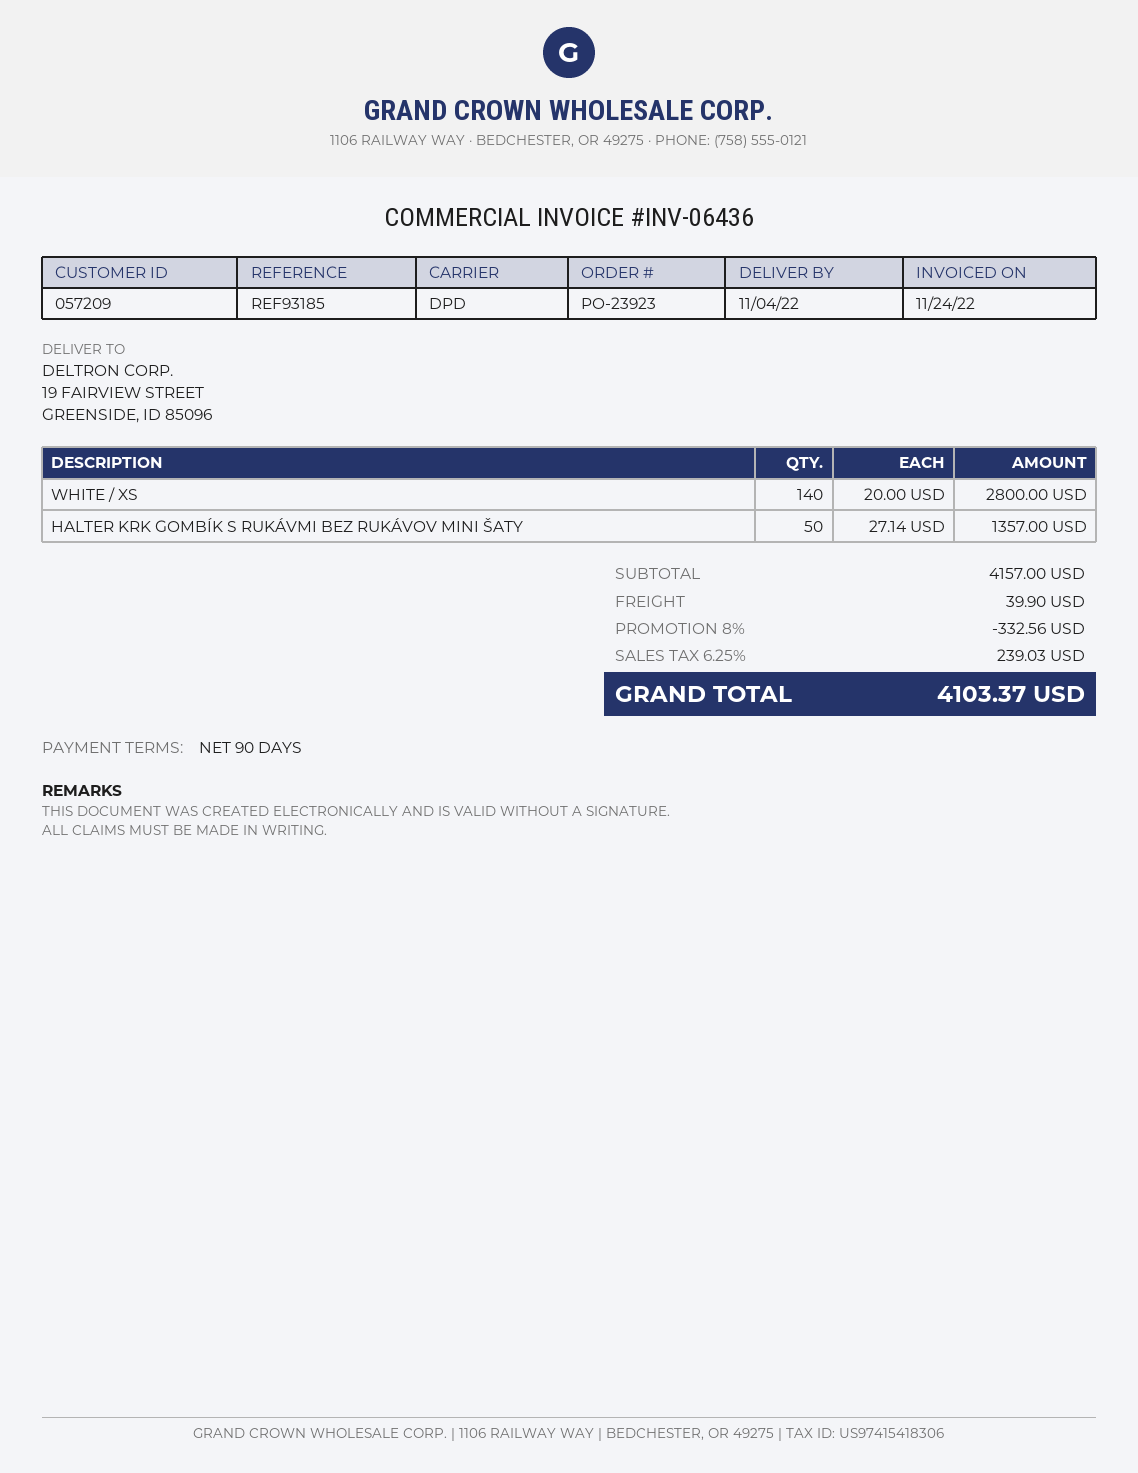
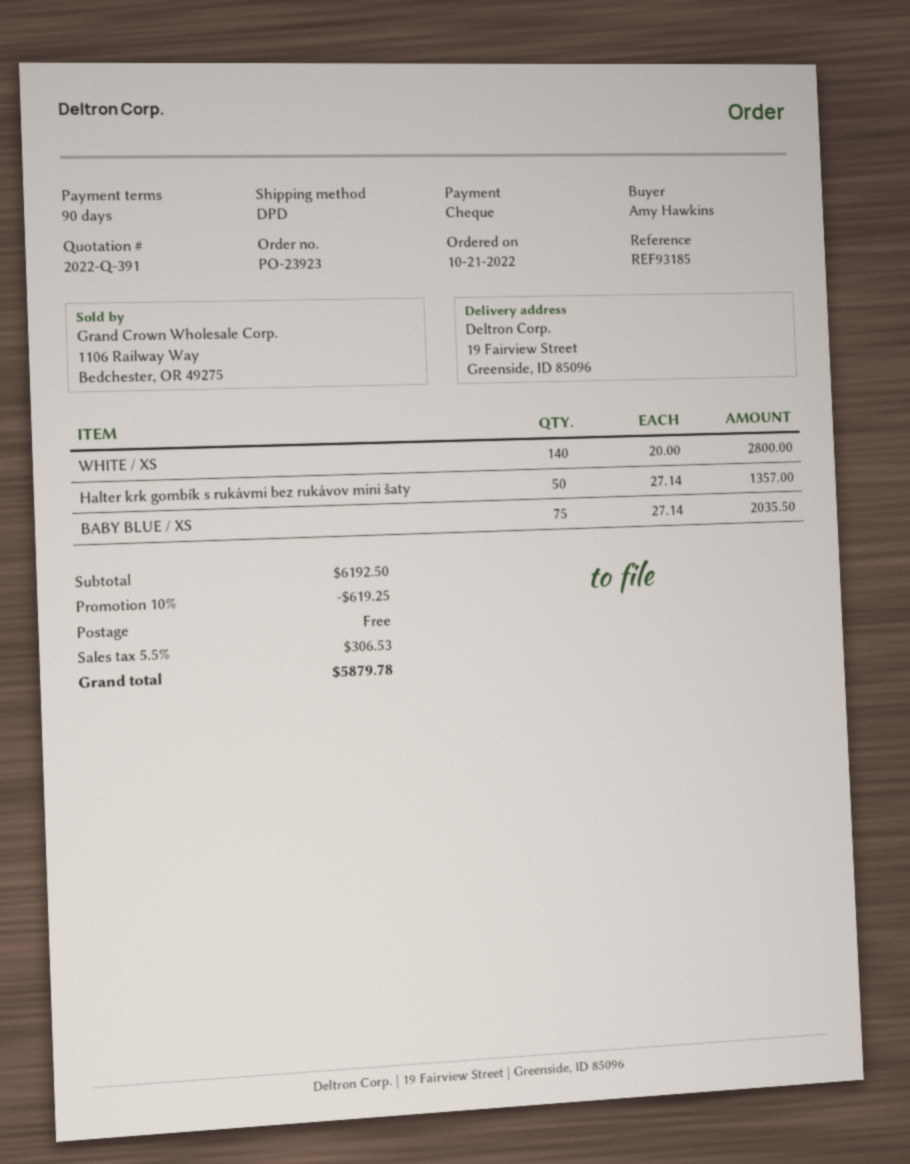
BABY BLUE / XS: none -> 75 x 27.14 = 2035.50
subtotal: 4157.00 -> 6192.50
discount: 8% = 332.56 -> 10% = 619.25
shipping: 39.90 -> 0.00
tax: 6.25% = 239.03 -> 5.5% = 306.53
total: 4103.37 -> 5879.78

